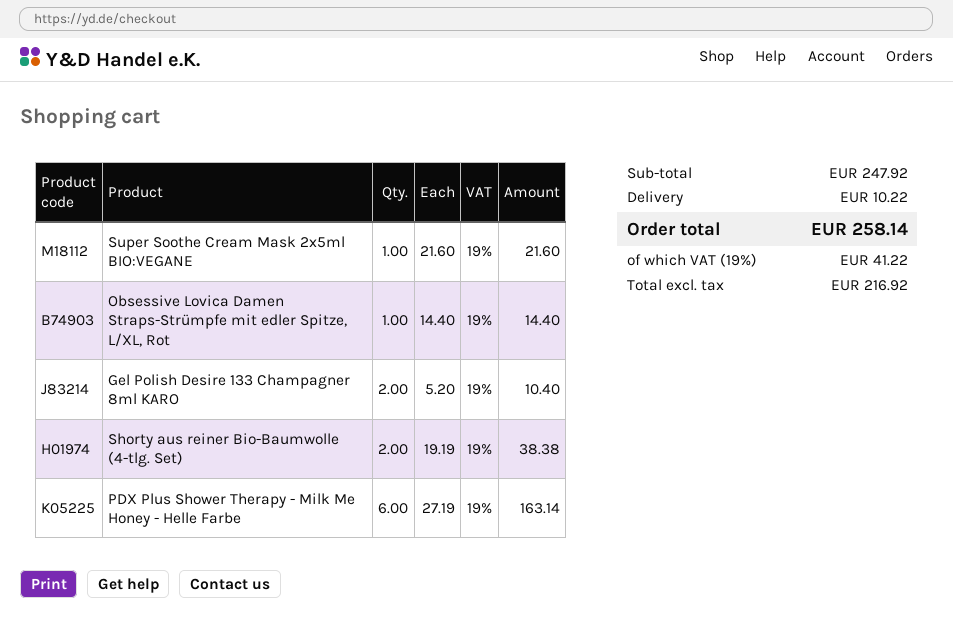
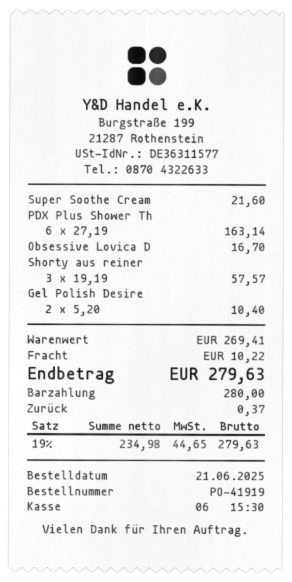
Obsessive Lovica Damen Straps-Strümpfe mit edler Spitze, L/XL, Rot: 1 x 14.40 = 14.40 -> 1 x 16.70 = 16.70
Shorty aus reiner Bio-Baumwolle (4-tlg. Set): 2 x 19.19 = 38.38 -> 3 x 19.19 = 57.57
subtotal: 247.92 -> 269.41
net: 216.92 -> 234.98
tax: 19% = 41.22 -> 19% = 44.65
total: 258.14 -> 279.63

